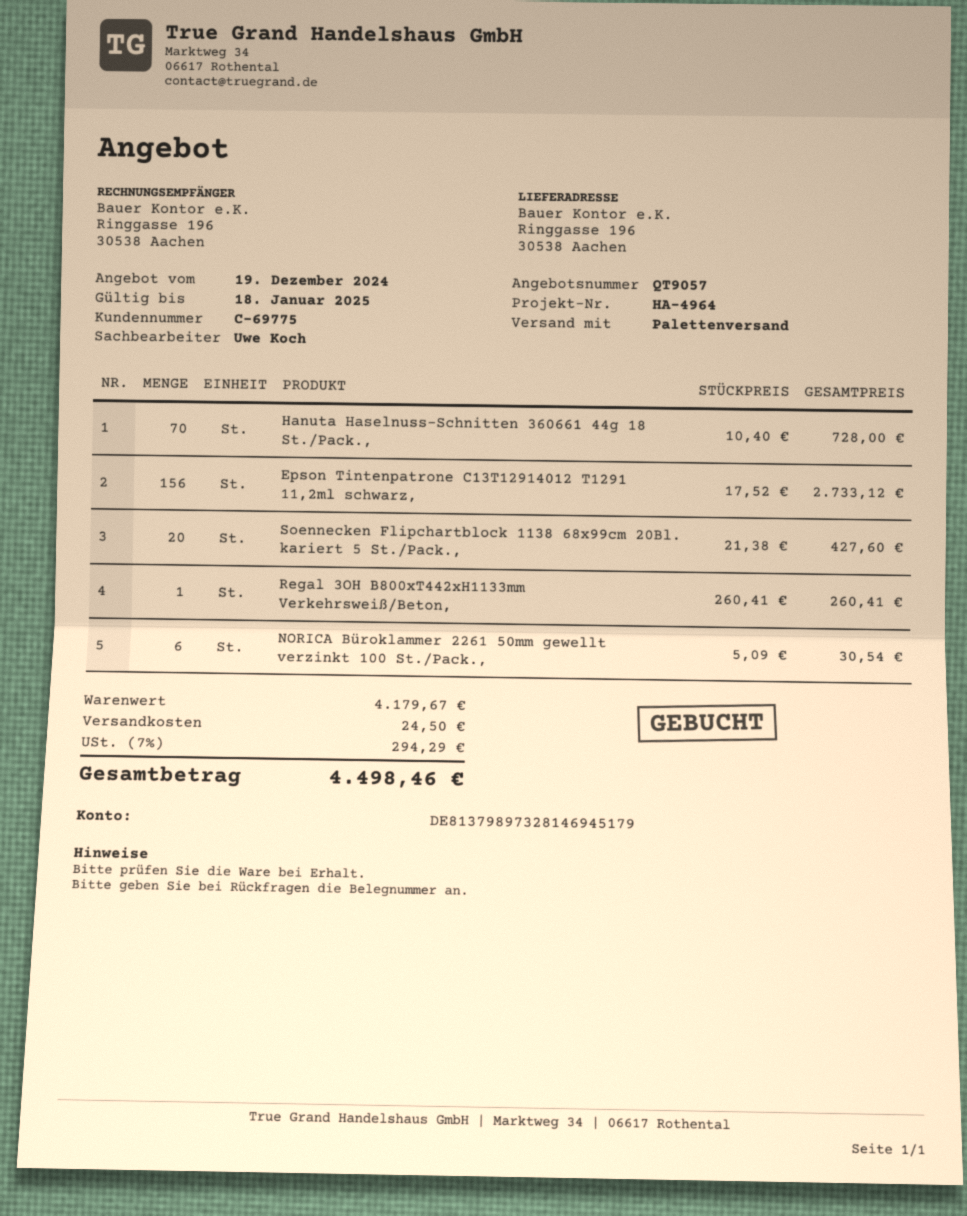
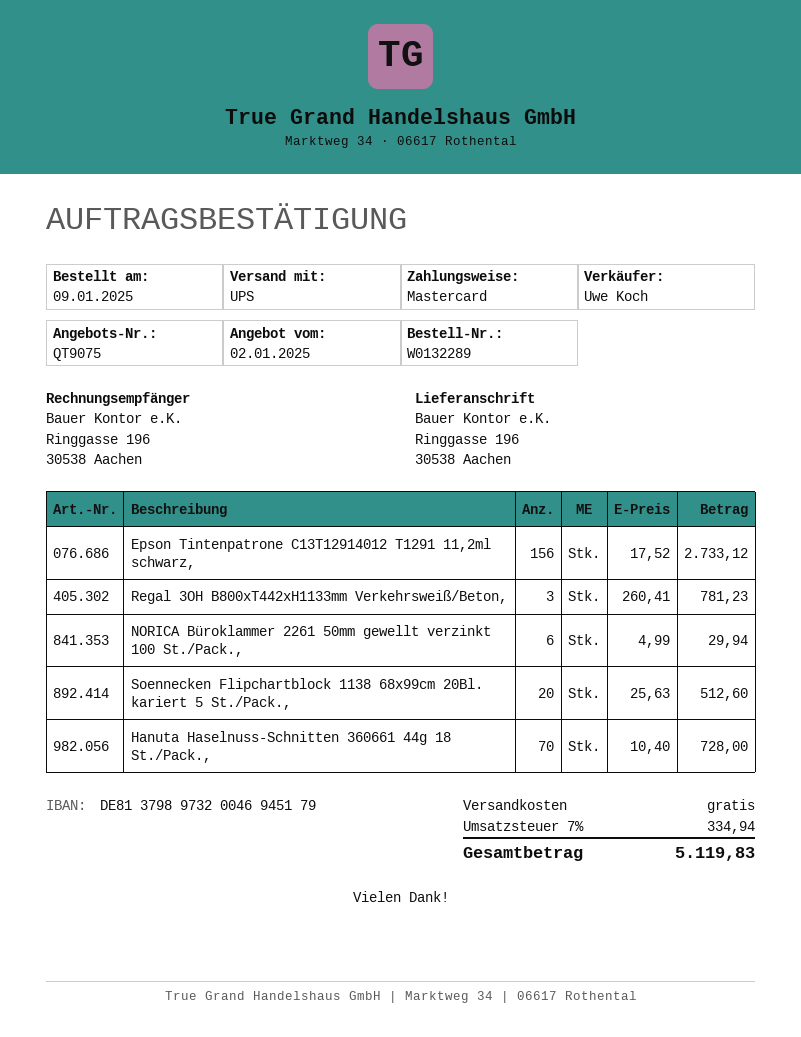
quote number: QT9057 -> QT9075
quote date: 2024-12-19 -> 2025-01-02
bank account: DE81379897328146945179 -> DE81379897320046945179
shipping method: pallet freight -> UPS
Soennecken Flipchartblock 1138 68x99cm 20Bl. kariert 5 St./Pack.,: 20 x 21.38 = 427.60 -> 20 x 25.63 = 512.60
Regal 3OH B800xT442xH1133mm Verkehrsweiß/Beton,: 1 x 260.41 = 260.41 -> 3 x 260.41 = 781.23
NORICA Büroklammer 2261 50mm gewellt verzinkt 100 St./Pack.,: 6 x 5.09 = 30.54 -> 6 x 4.99 = 29.94
shipping: 24.50 -> 0.00
tax: 7% = 294.29 -> 7% = 334.94
total: 4498.46 -> 5119.83

